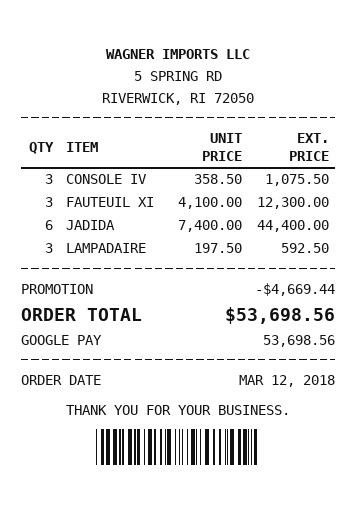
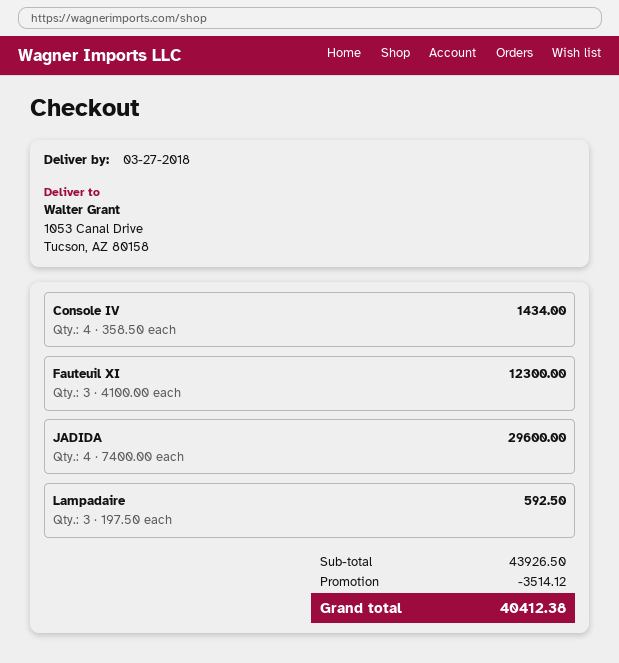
CONSOLE IV: 3 x 358.50 = 1075.50 -> 4 x 358.50 = 1434.00
JADIDA: 6 x 7400.00 = 44400.00 -> 4 x 7400.00 = 29600.00
discount: 4669.44 -> 3514.12
total: 53698.56 -> 40412.38

